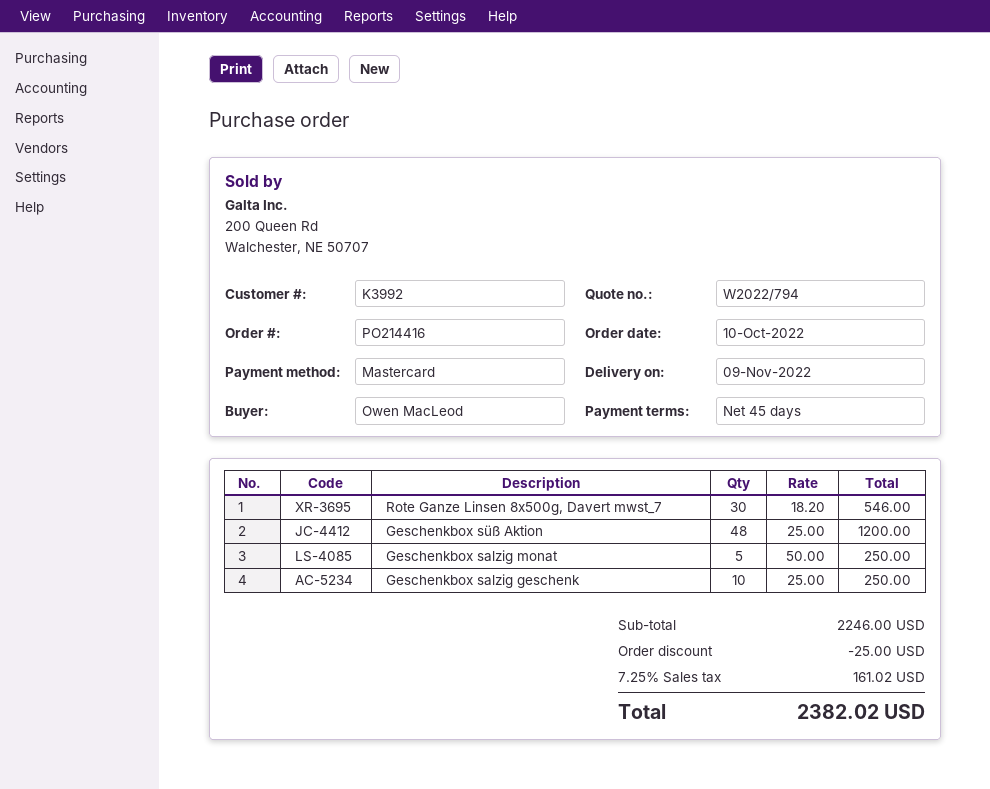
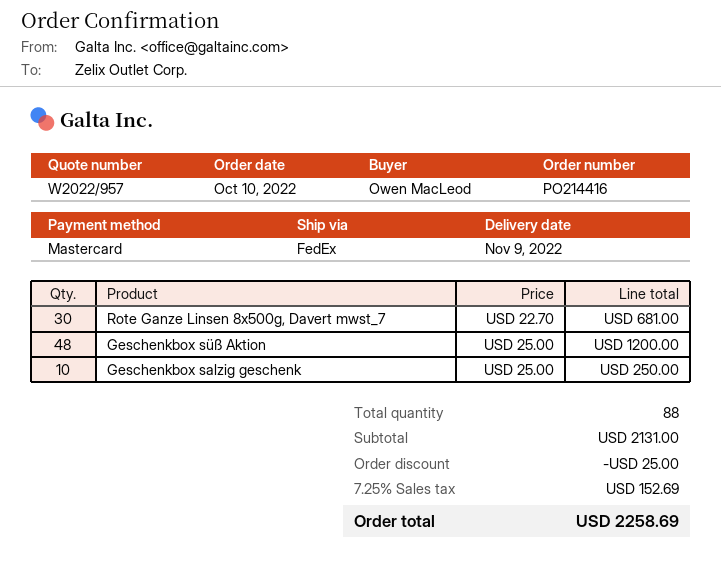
quote number: W2022/794 -> W2022/957
Rote Ganze Linsen 8x500g, Davert mwst_7: 30 x 18.20 = 546.00 -> 30 x 22.70 = 681.00
Geschenkbox salzig monat: 5 x 50.00 = 250.00 -> none
subtotal: 2246.00 -> 2131.00
tax: 7.25% = 161.02 -> 7.25% = 152.69
total: 2382.02 -> 2258.69

